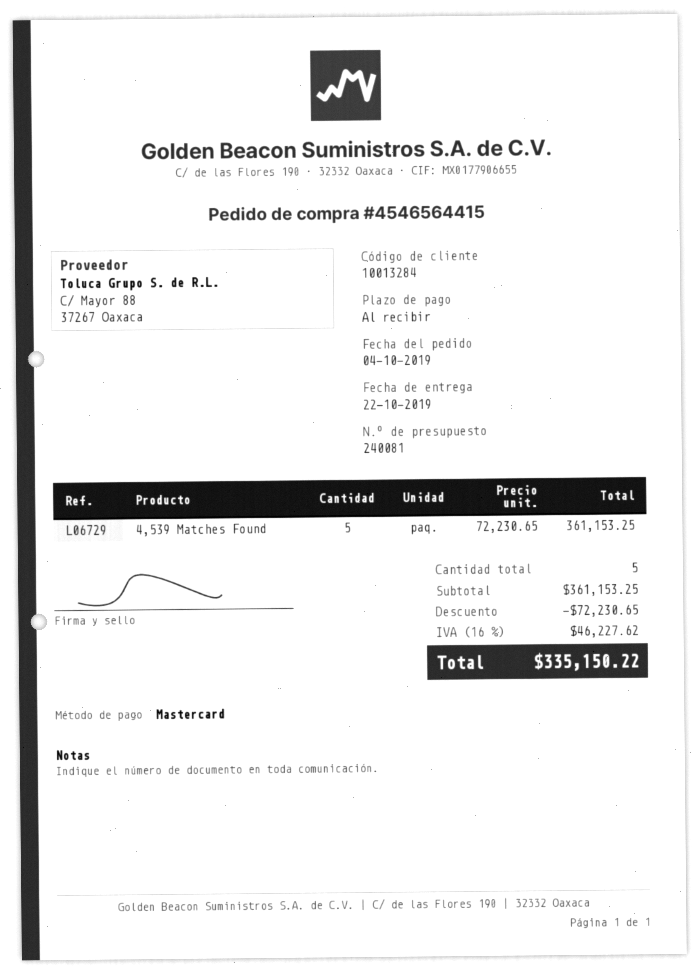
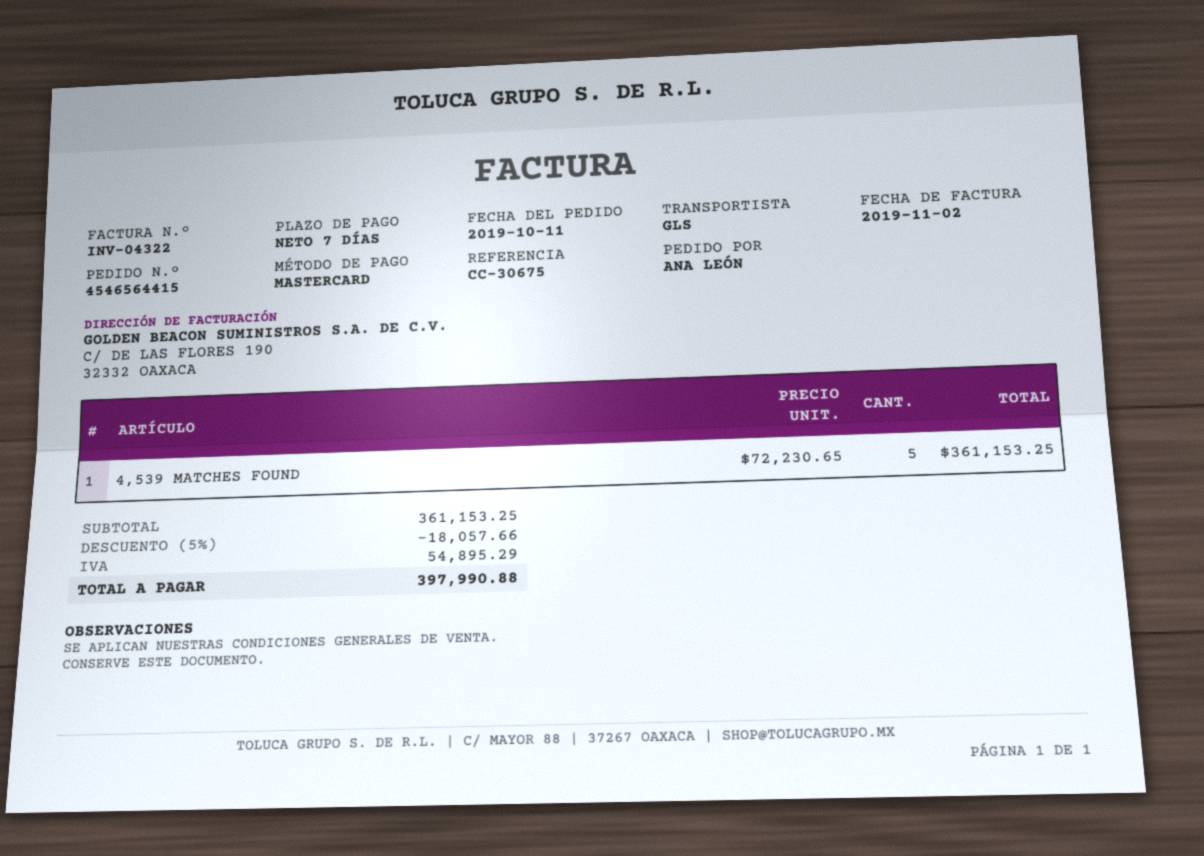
order date: 2019-10-04 -> 2019-10-11
payment terms: on receipt -> 7 days
discount: 72230.65 -> 18057.66
tax: 46227.62 -> 54895.29
total: 335150.22 -> 397990.88

